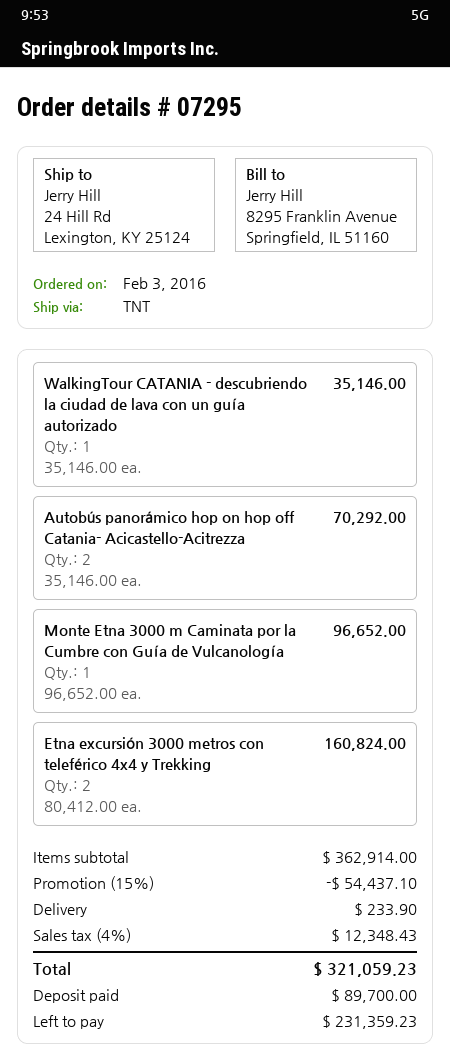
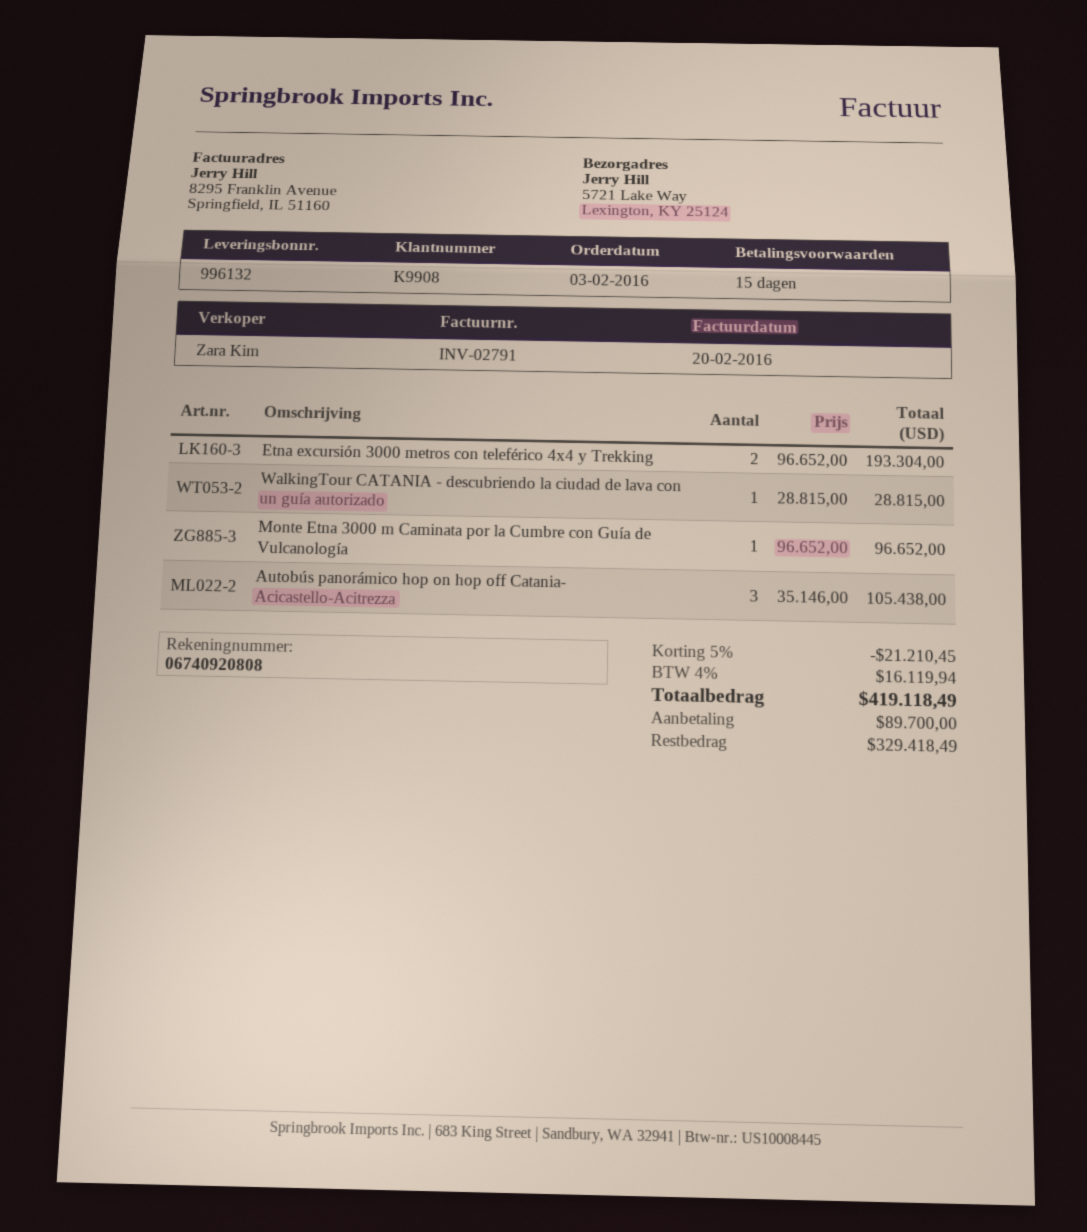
ship to: 24 Hill Rd, Lexington, KY 25124 -> 5721 Lake Way, Lexington, KY 25124
WalkingTour CATANIA - descubriendo la ciudad de lava con un guía autorizado: 1 x 35146.00 = 35146.00 -> 1 x 28815.00 = 28815.00
Autobús panorámico hop on hop off Catania- Acicastello-Acitrezza: 2 x 35146.00 = 70292.00 -> 3 x 35146.00 = 105438.00
Etna excursión 3000 metros con teleférico 4x4 y Trekking: 2 x 80412.00 = 160824.00 -> 2 x 96652.00 = 193304.00
discount: 15% = 54437.10 -> 5% = 21210.45
shipping: 233.90 -> none
tax: 4% = 12348.43 -> 4% = 16119.94
total: 321059.23 -> 419118.49
balance: 231359.23 -> 329418.49

